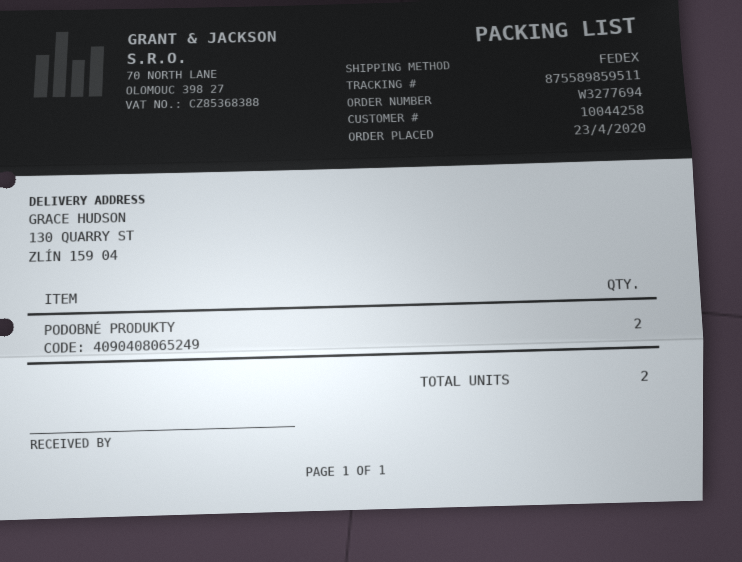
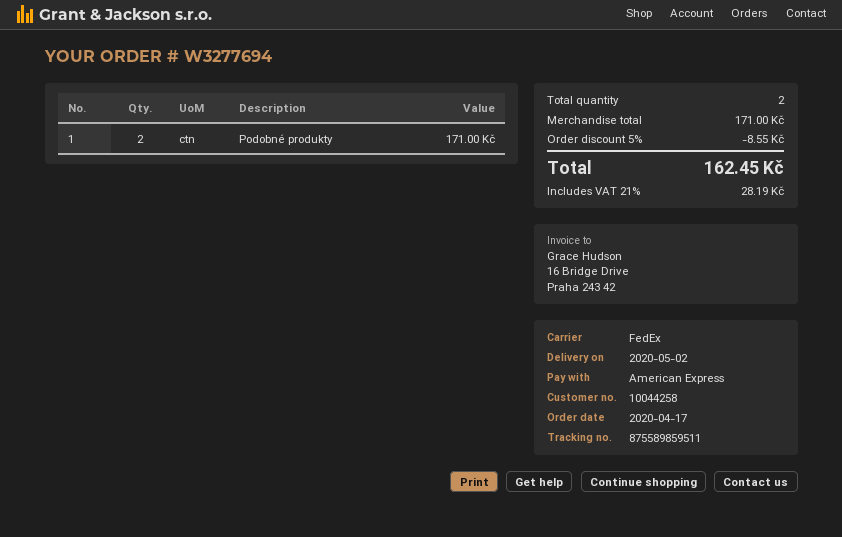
order date: 2020-04-23 -> 2020-04-17

